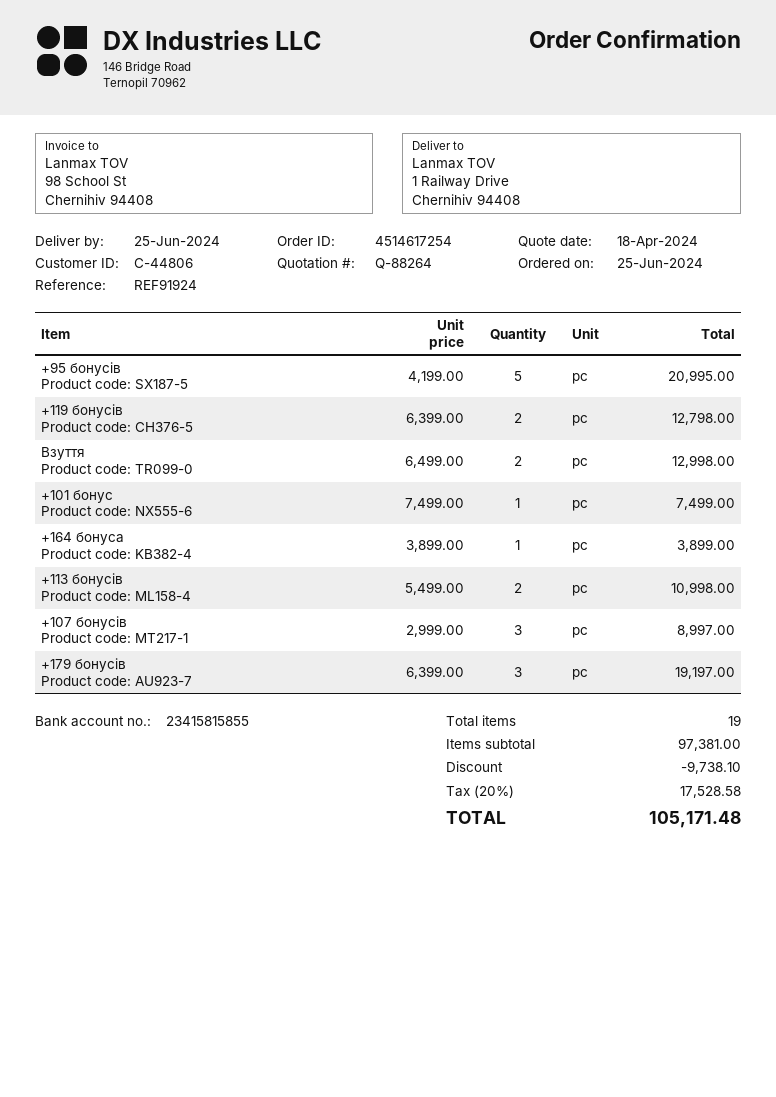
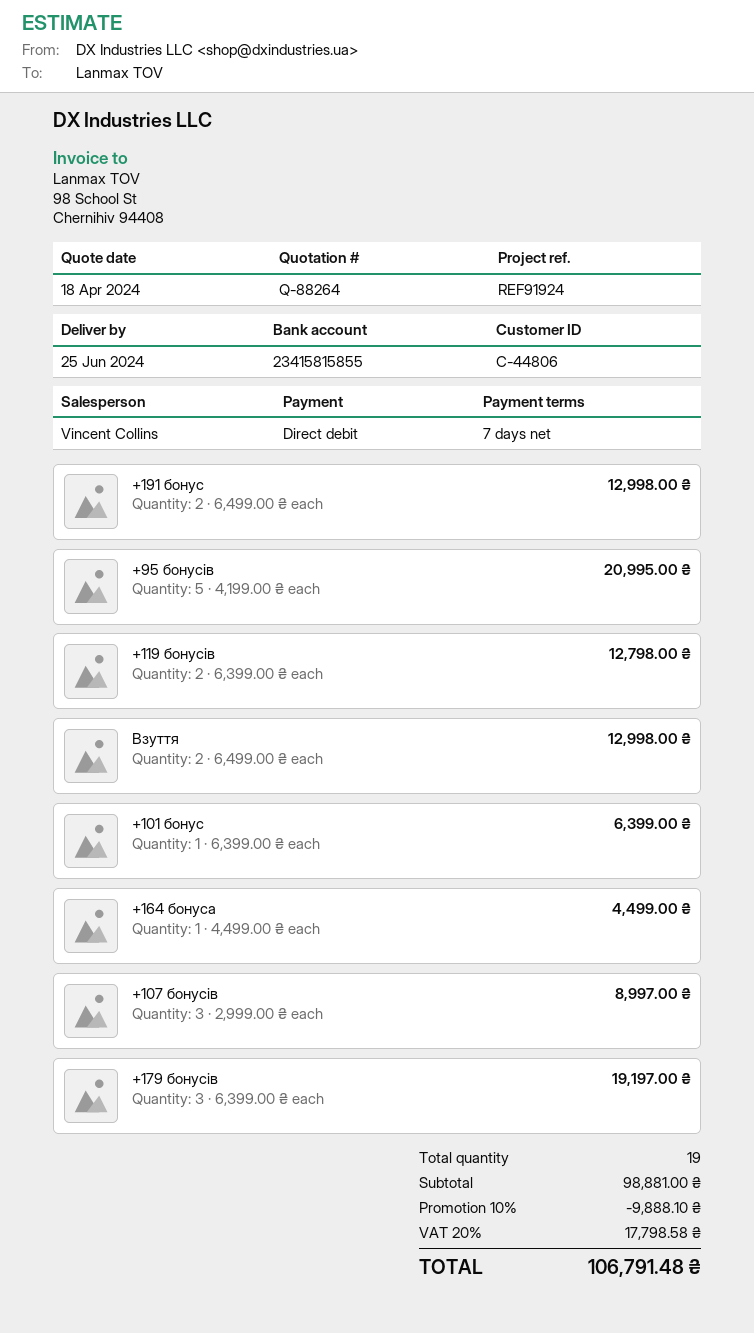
+101 бонус: 1 x 7499.00 = 7499.00 -> 1 x 6399.00 = 6399.00
+164 бонуса: 1 x 3899.00 = 3899.00 -> 1 x 4499.00 = 4499.00
+113 бонусів: 2 x 5499.00 = 10998.00 -> none
+191 бонус: none -> 2 x 6499.00 = 12998.00
subtotal: 97381.00 -> 98881.00
discount: 9738.10 -> 9888.10
tax: 20% = 17528.58 -> 20% = 17798.58
total: 105171.48 -> 106791.48

